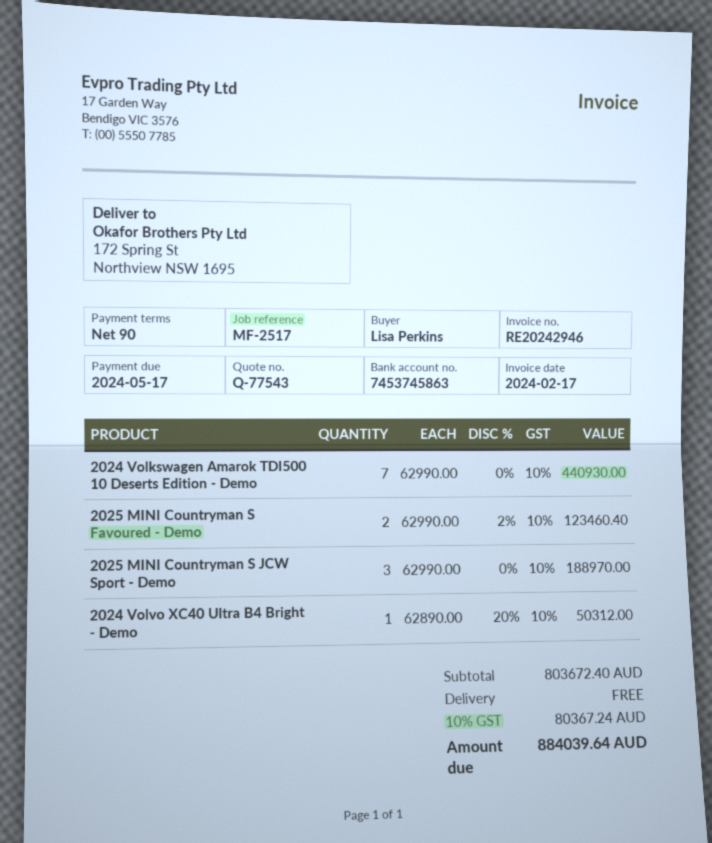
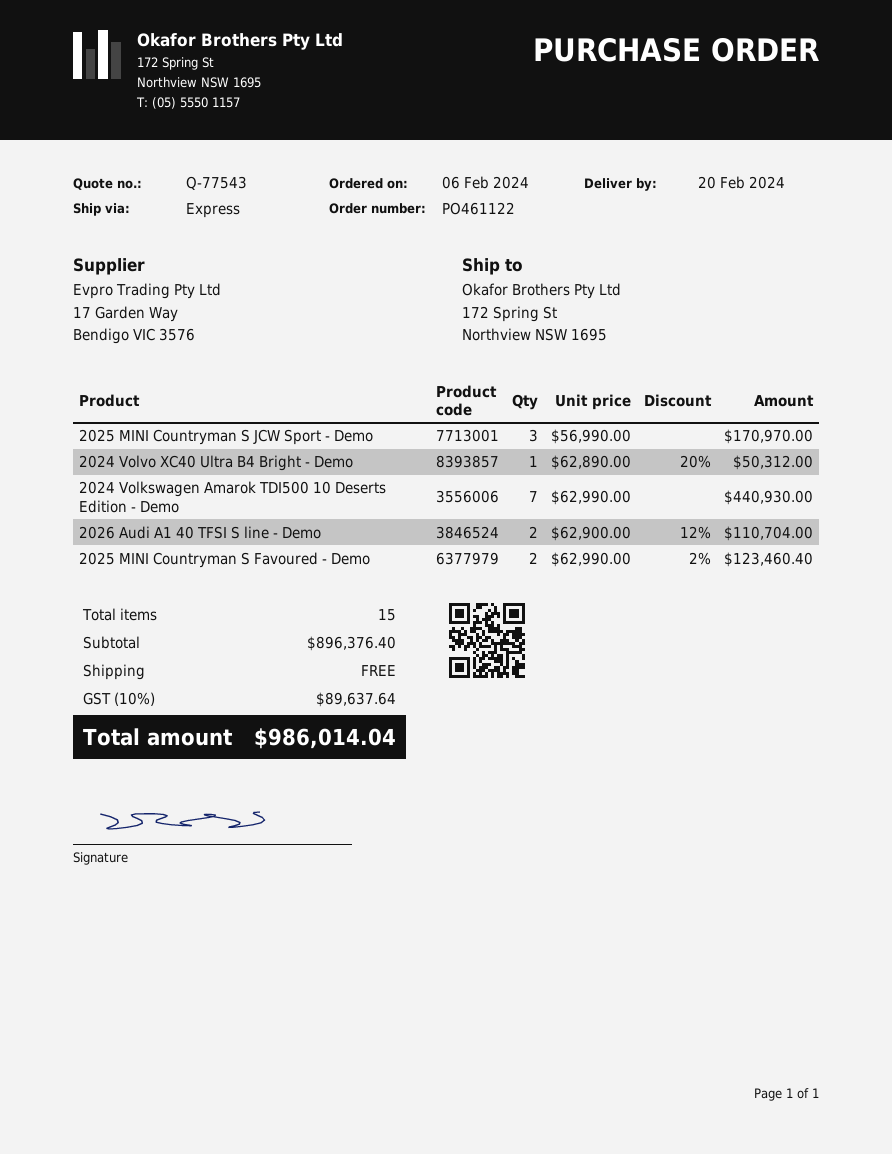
2025 MINI Countryman S JCW Sport - Demo: 3 x 62990.00 = 188970.00 -> 3 x 56990.00 = 170970.00
2026 Audi A1 40 TFSI S line - Demo: none -> 2 x 62900.00 - 12% = 110704.00
subtotal: 803672.40 -> 896376.40
tax: 10% = 80367.24 -> 10% = 89637.64
total: 884039.64 -> 986014.04

